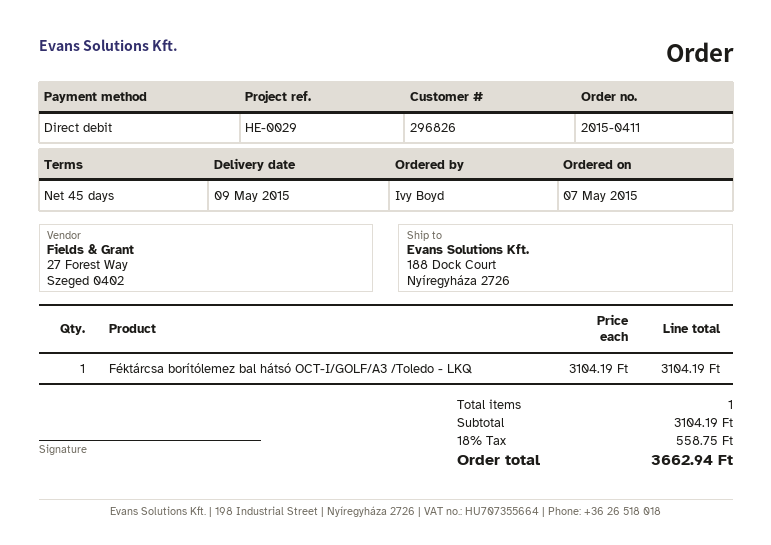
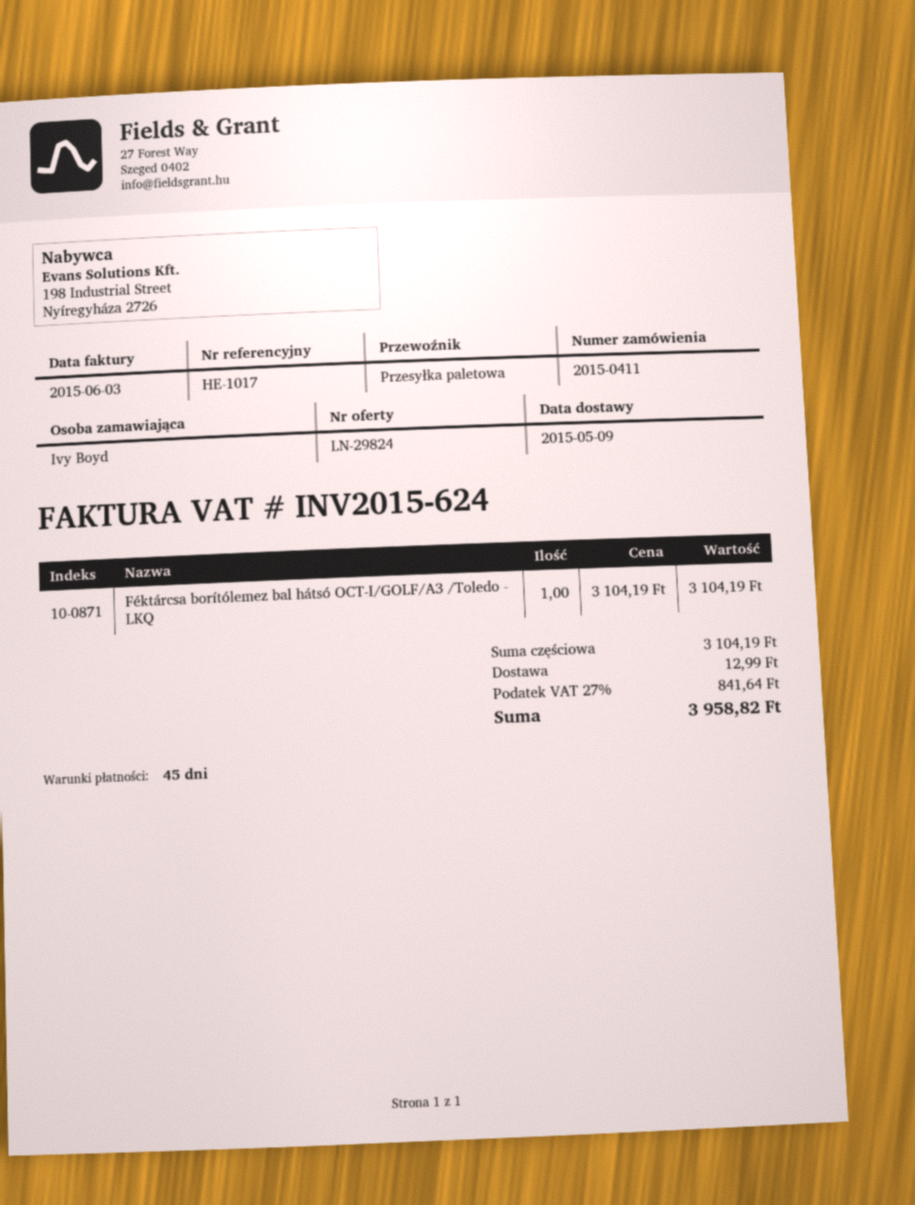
reference: HE-0029 -> HE-1017
shipping: none -> 12.99
tax: 18% = 558.75 -> 27% = 841.64
total: 3662.94 -> 3958.82

